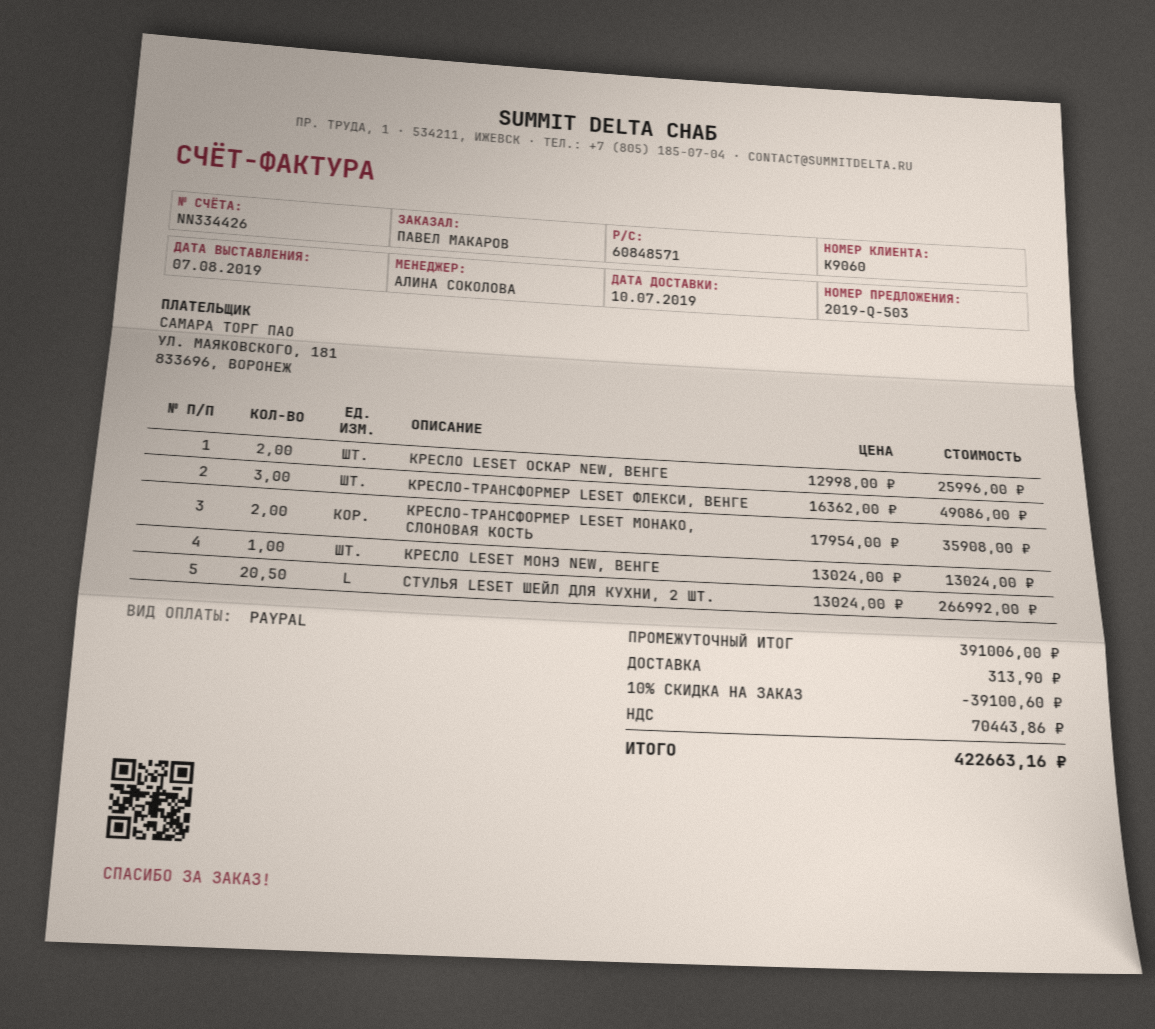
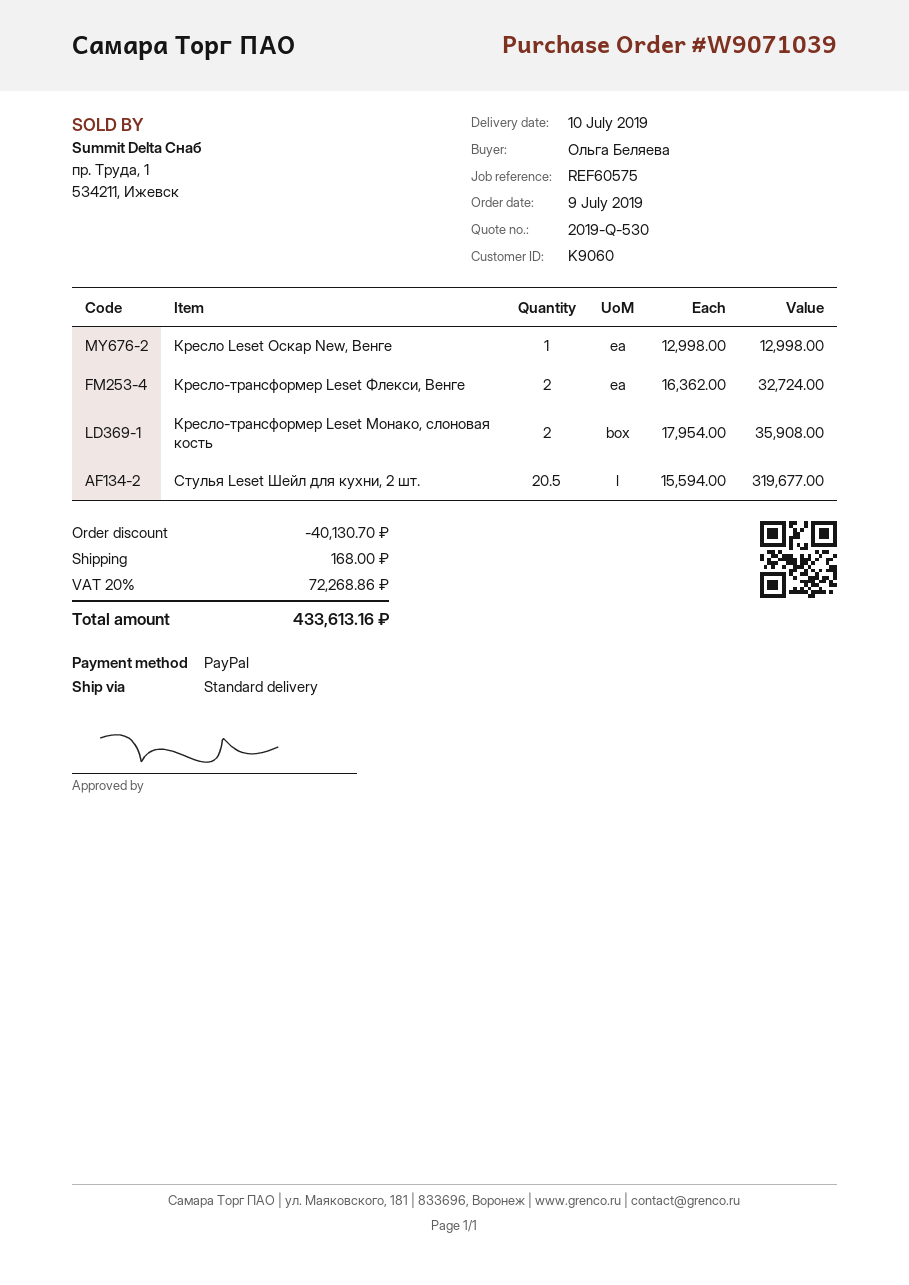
quote number: 2019-Q-503 -> 2019-Q-530
ordered by: ПАВЕЛ МАКАРОВ -> Ольга Беляева
КРЕСЛО LESET ОСКАР NEW, ВЕНГЕ: 2 x 12998.00 = 25996.00 -> 1 x 12998.00 = 12998.00
КРЕСЛО-ТРАНСФОРМЕР LESET ФЛЕКСИ, ВЕНГЕ: 3 x 16362.00 = 49086.00 -> 2 x 16362.00 = 32724.00
КРЕСЛО LESET МОНЭ NEW, ВЕНГЕ: 1 x 13024.00 = 13024.00 -> none
СТУЛЬЯ LESET ШЕЙЛ ДЛЯ КУХНИ, 2 ШТ.: 20.5 x 13024.00 = 266992.00 -> 20.5 x 15594.00 = 319677.00
discount: 39100.60 -> 40130.70
shipping: 313.90 -> 168.00
tax: 70443.86 -> 72268.86
total: 422663.16 -> 433613.16

